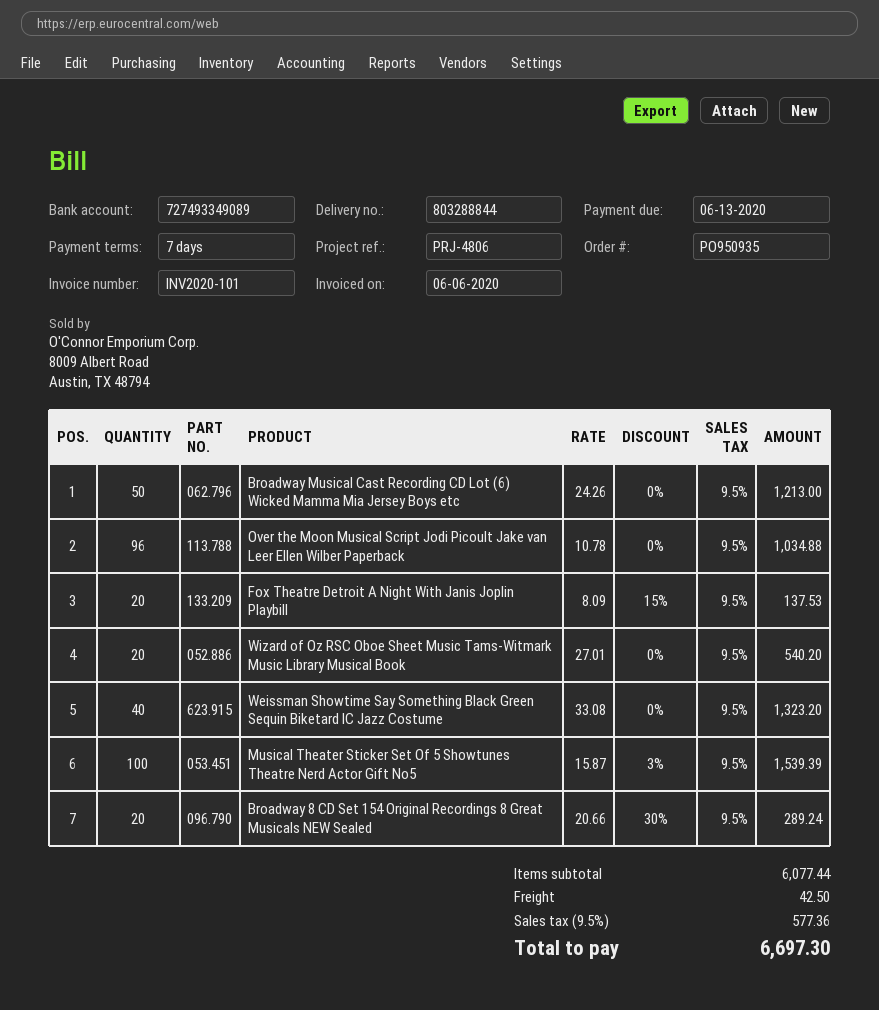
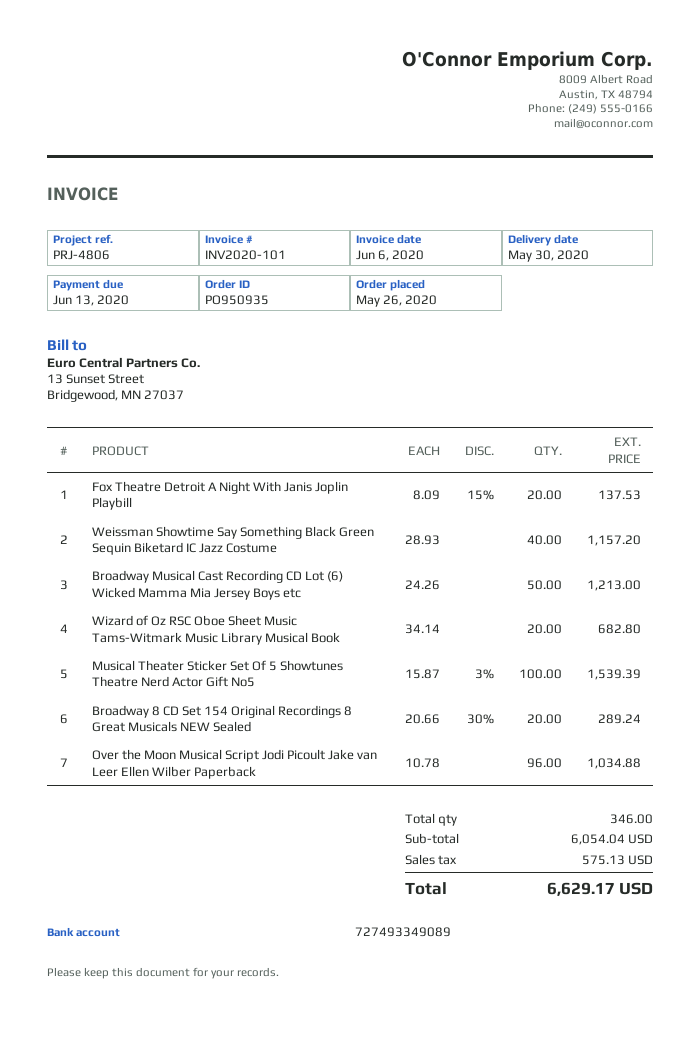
Wizard of Oz RSC Oboe Sheet Music Tams-Witmark Music Library Musical Book: 20 x 27.01 = 540.20 -> 20 x 34.14 = 682.80
Weissman Showtime Say Something Black Green Sequin Biketard IC Jazz Costume: 40 x 33.08 = 1323.20 -> 40 x 28.93 = 1157.20
subtotal: 6077.44 -> 6054.04
shipping: 42.50 -> none
tax: 577.36 -> 575.13
total: 6697.30 -> 6629.17

